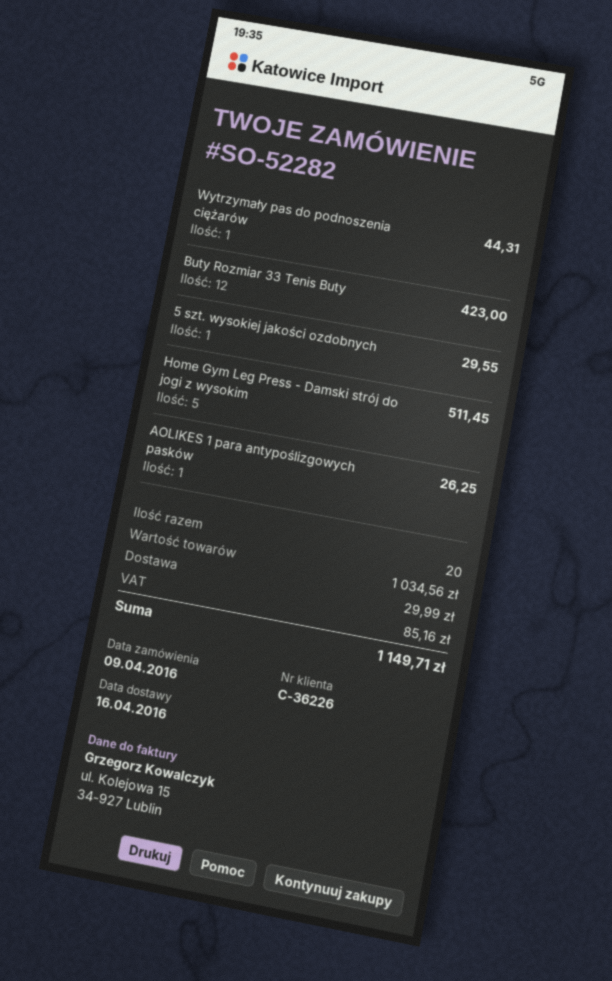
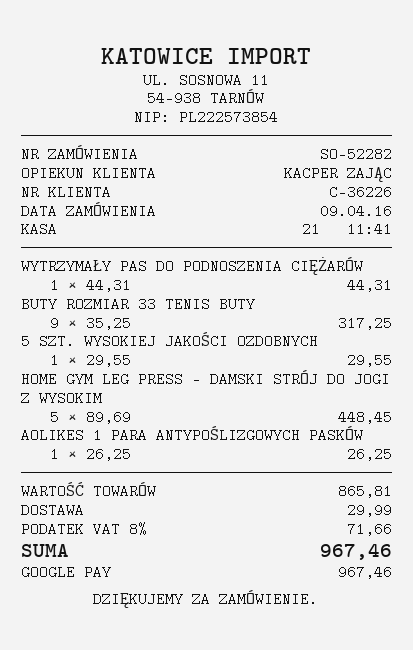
Buty Rozmiar 33 Tenis Buty: 12 for 423.00 -> 9 for 317.25
Home Gym Leg Press - Damski strój do jogi z wysokim: 5 for 511.45 -> 5 for 448.45
subtotal: 1034.56 -> 865.81
tax: 85.16 -> 71.66
total: 1149.71 -> 967.46

